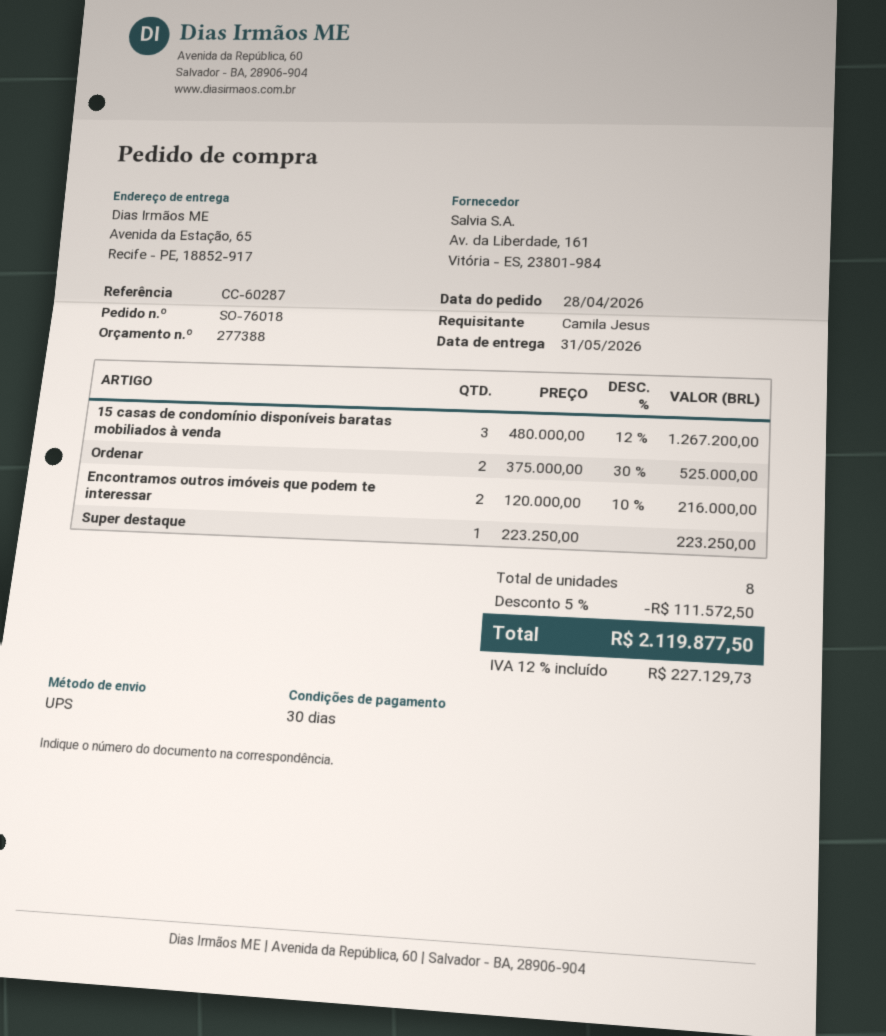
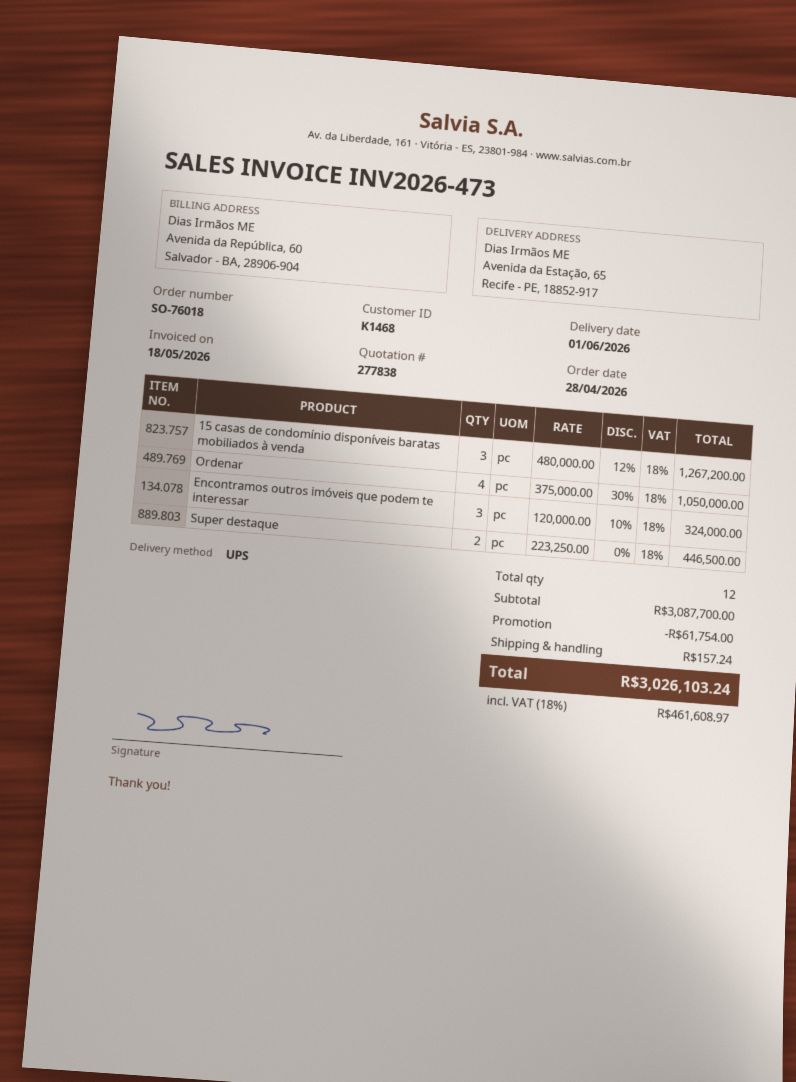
quote number: 277388 -> 277838
delivery date: 2026-05-31 -> 2026-06-01
Ordenar: 2 x 375000.00 - 30% = 525000.00 -> 4 x 375000.00 - 30% = 1050000.00
Encontramos outros imóveis que podem te interessar: 2 x 120000.00 - 10% = 216000.00 -> 3 x 120000.00 - 10% = 324000.00
Super destaque: 1 x 223250.00 = 223250.00 -> 2 x 223250.00 = 446500.00
total quantity: 8 -> 12
discount: 111572.50 -> 61754.00
shipping: none -> 157.24
tax: 12% = 227129.73 -> 18% = 461608.97
total: 2119877.50 -> 3026103.24

